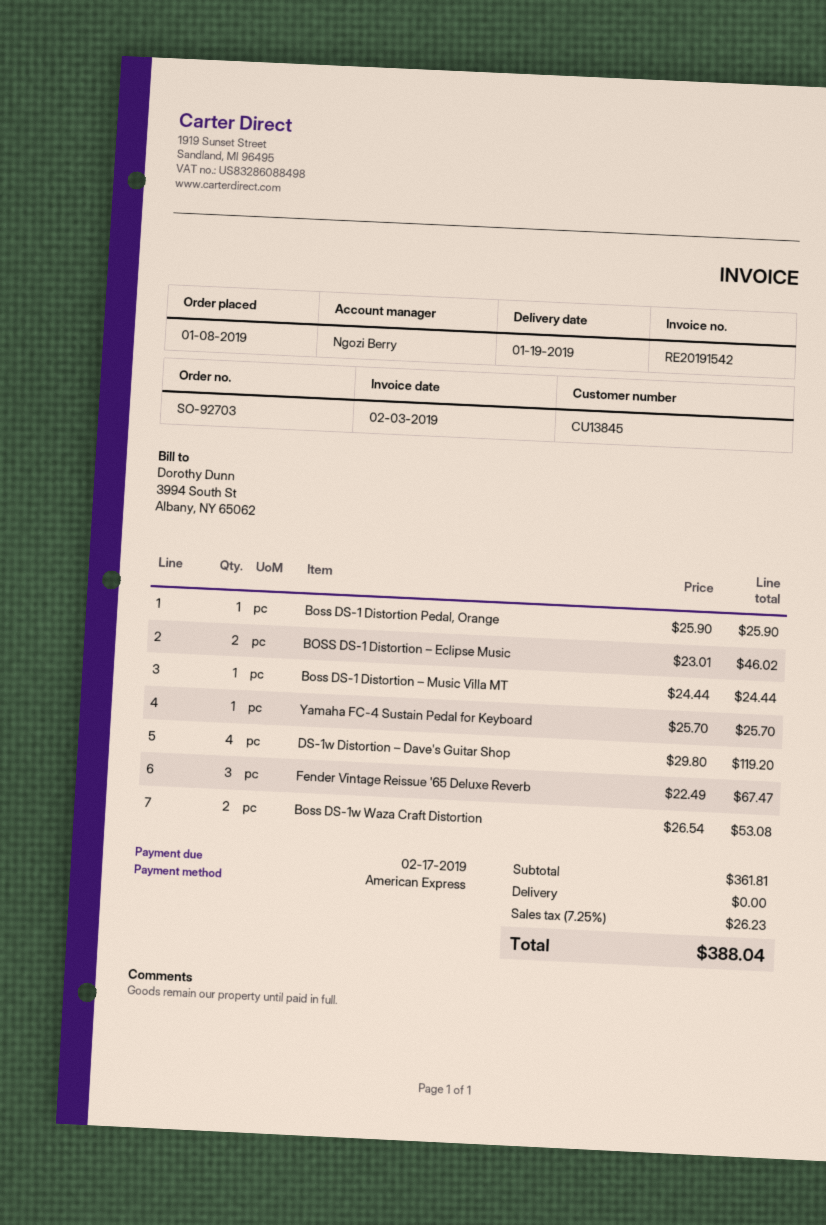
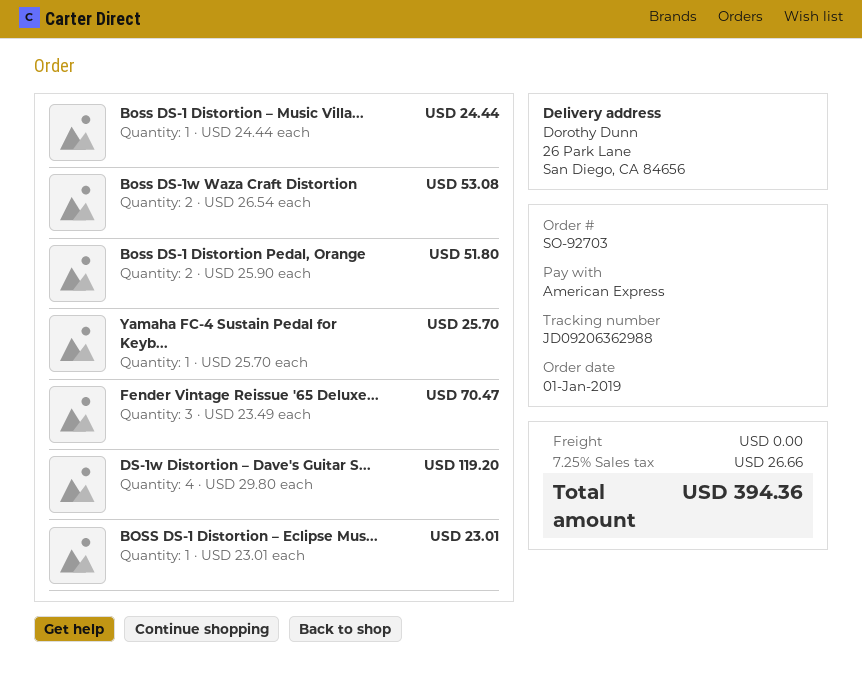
order date: 2019-01-08 -> 2019-01-01
Boss DS-1 Distortion Pedal, Orange: 1 x 25.90 = 25.90 -> 2 x 25.90 = 51.80
BOSS DS-1 Distortion – Eclipse Music: 2 x 23.01 = 46.02 -> 1 x 23.01 = 23.01
Fender Vintage Reissue '65 Deluxe Reverb: 3 x 22.49 = 67.47 -> 3 x 23.49 = 70.47
tax: 7.25% = 26.23 -> 7.25% = 26.66
total: 388.04 -> 394.36

